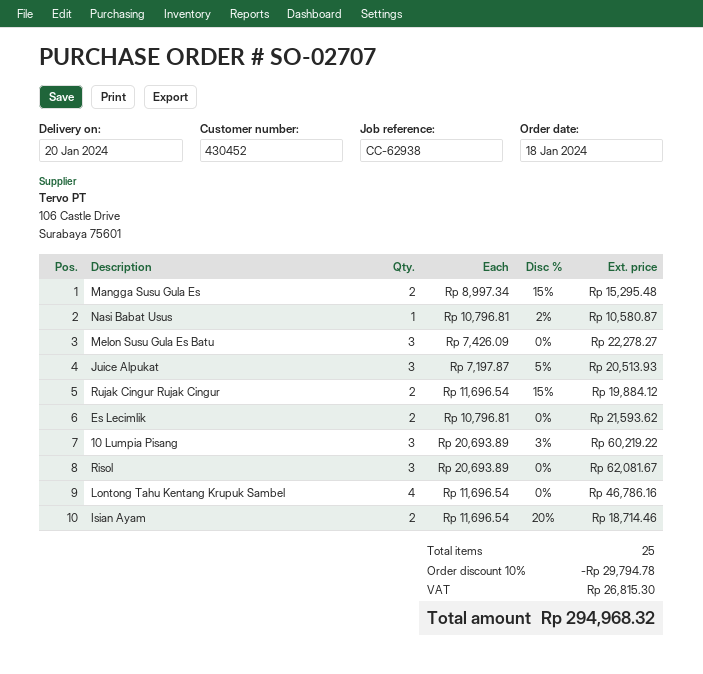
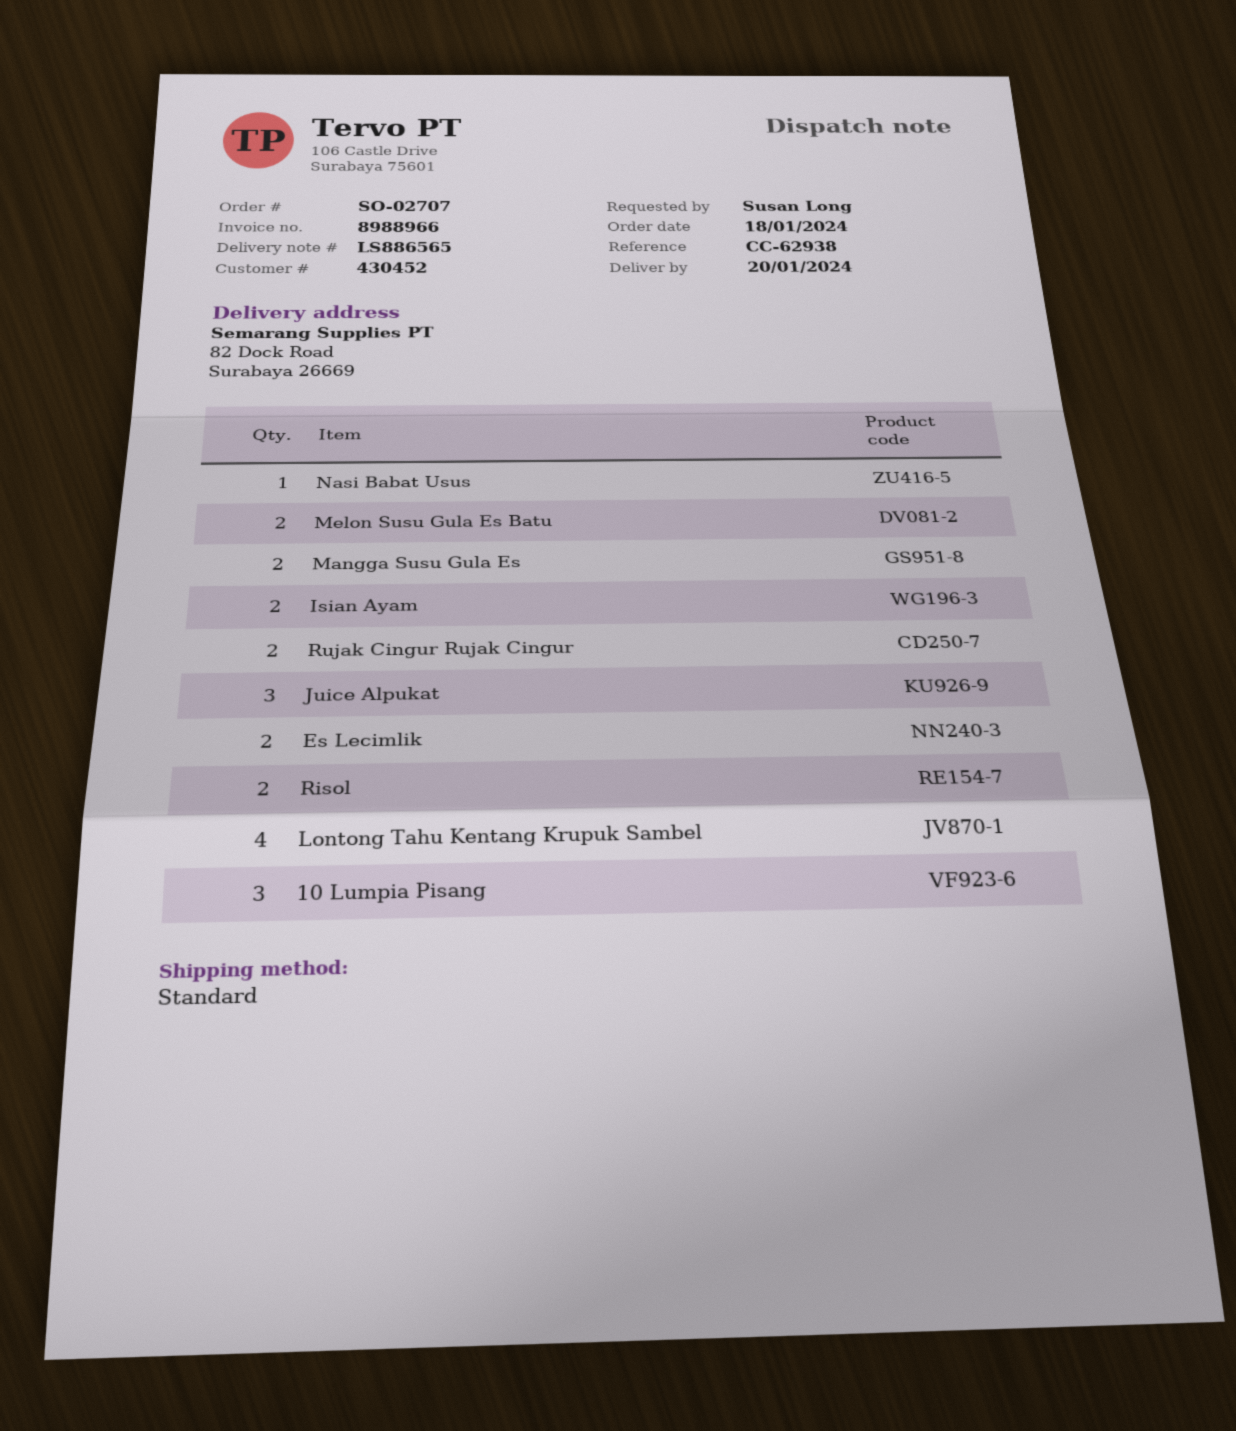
Melon Susu Gula Es Batu: 3 -> 2
Risol: 3 -> 2

